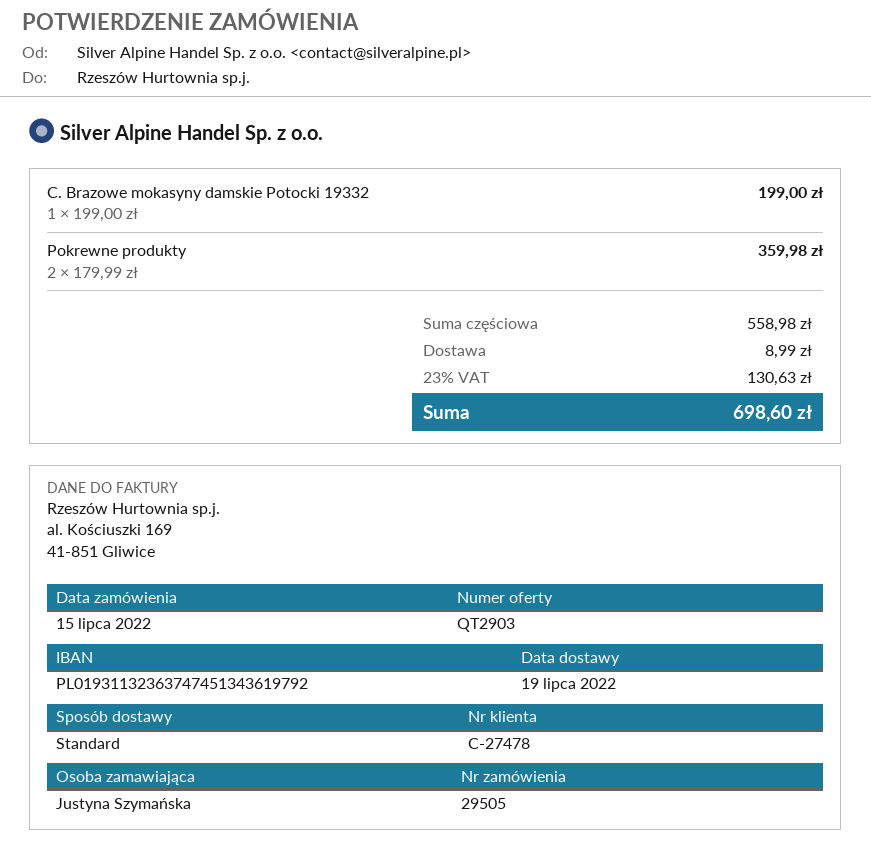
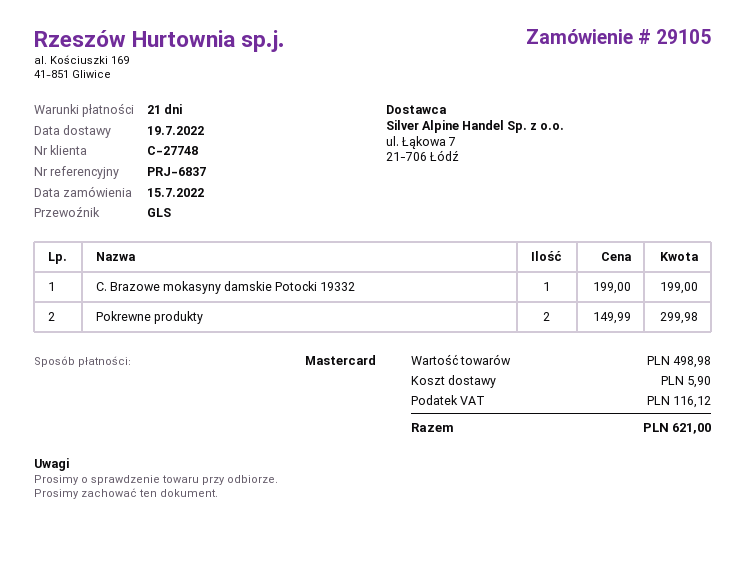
order number: 29505 -> 29105
customer number: C-27478 -> C-27748
shipping method: standard -> GLS
Pokrewne produkty: 2 x 179.99 = 359.98 -> 2 x 149.99 = 299.98
subtotal: 558.98 -> 498.98
shipping: 8.99 -> 5.90
tax: 130.63 -> 116.12
total: 698.60 -> 621.00

